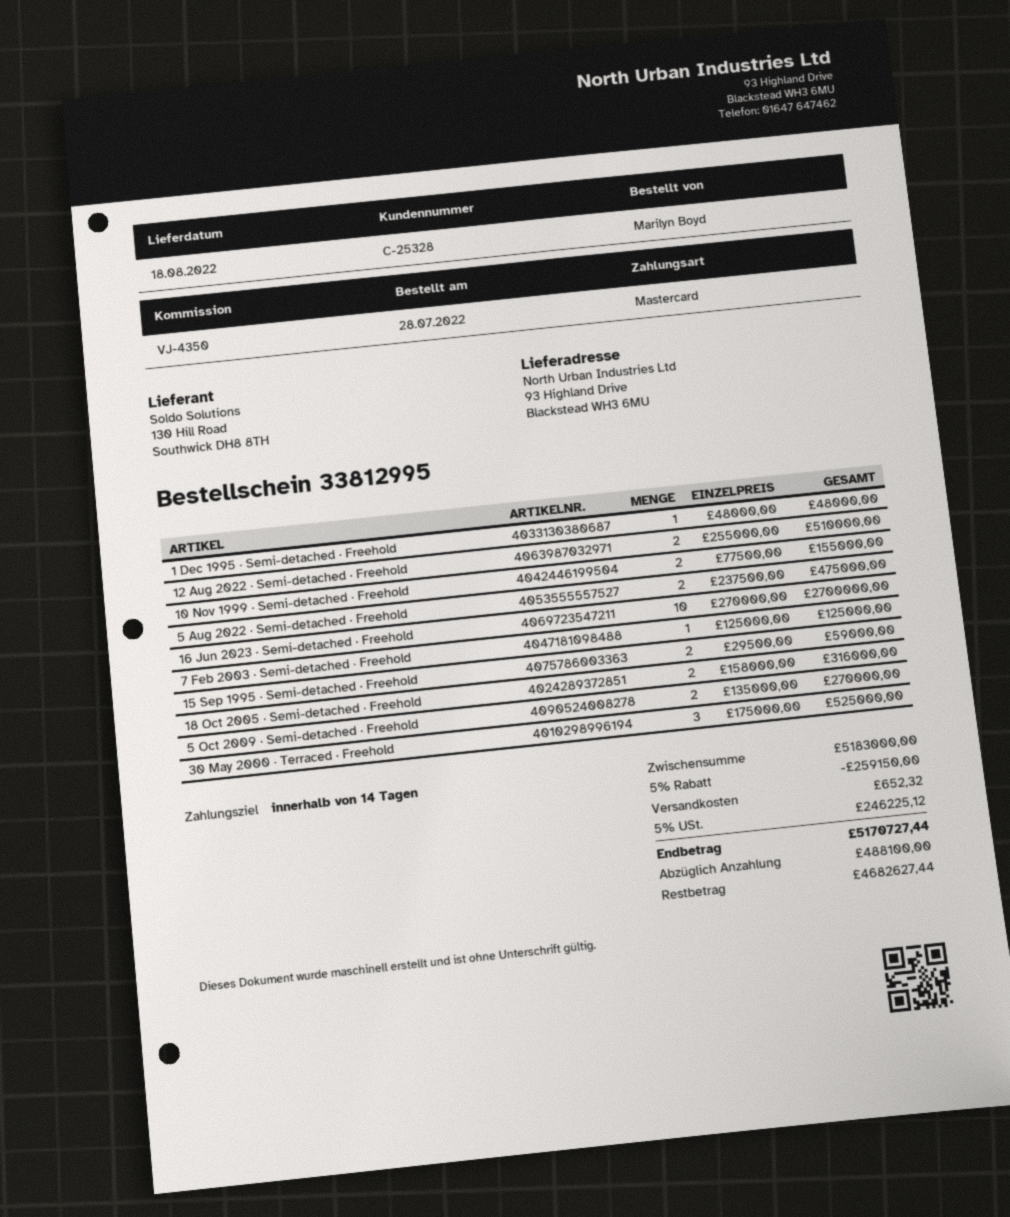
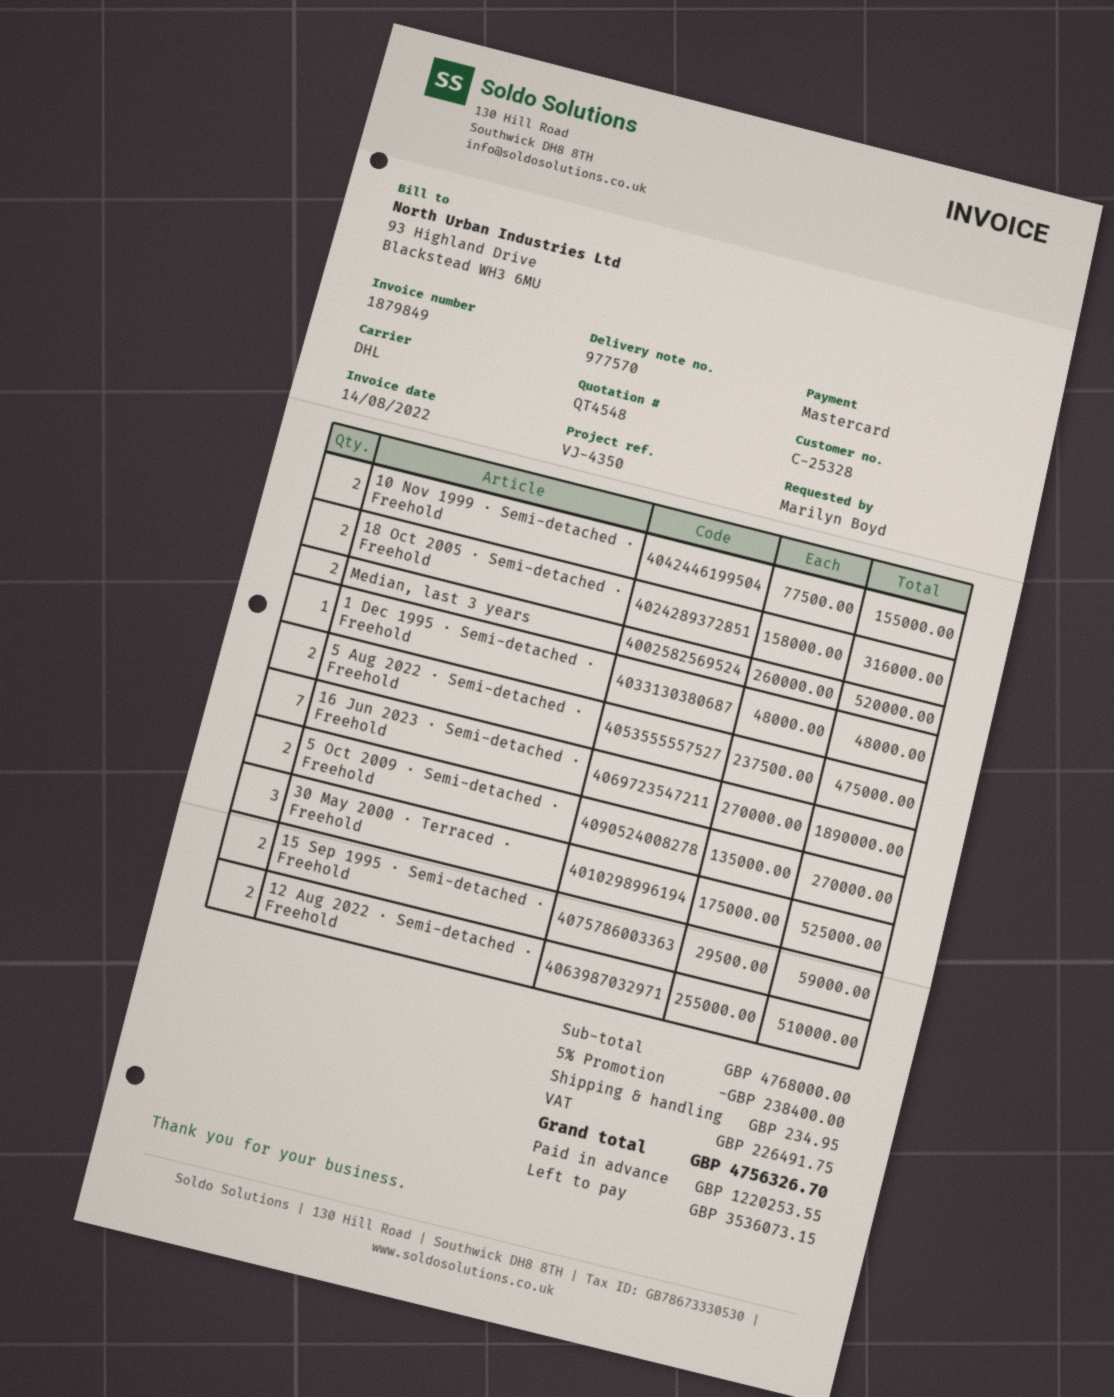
16 Jun 2023 · Semi-detached · Freehold: 10 x 270000.00 = 2700000.00 -> 7 x 270000.00 = 1890000.00
7 Feb 2003 · Semi-detached · Freehold: 1 x 125000.00 = 125000.00 -> none
Median, last 3 years: none -> 2 x 260000.00 = 520000.00
subtotal: 5183000.00 -> 4768000.00
discount: 5% = 259150.00 -> 5% = 238400.00
shipping: 652.32 -> 234.95
tax: 246225.12 -> 226491.75
total: 5170727.44 -> 4756326.70
deposit: 488100.00 -> 1220253.55
balance: 4682627.44 -> 3536073.15

